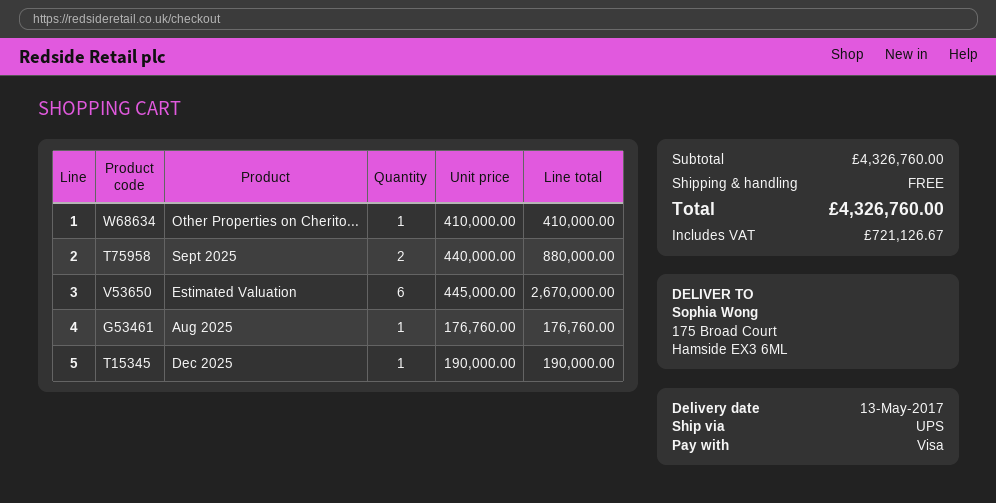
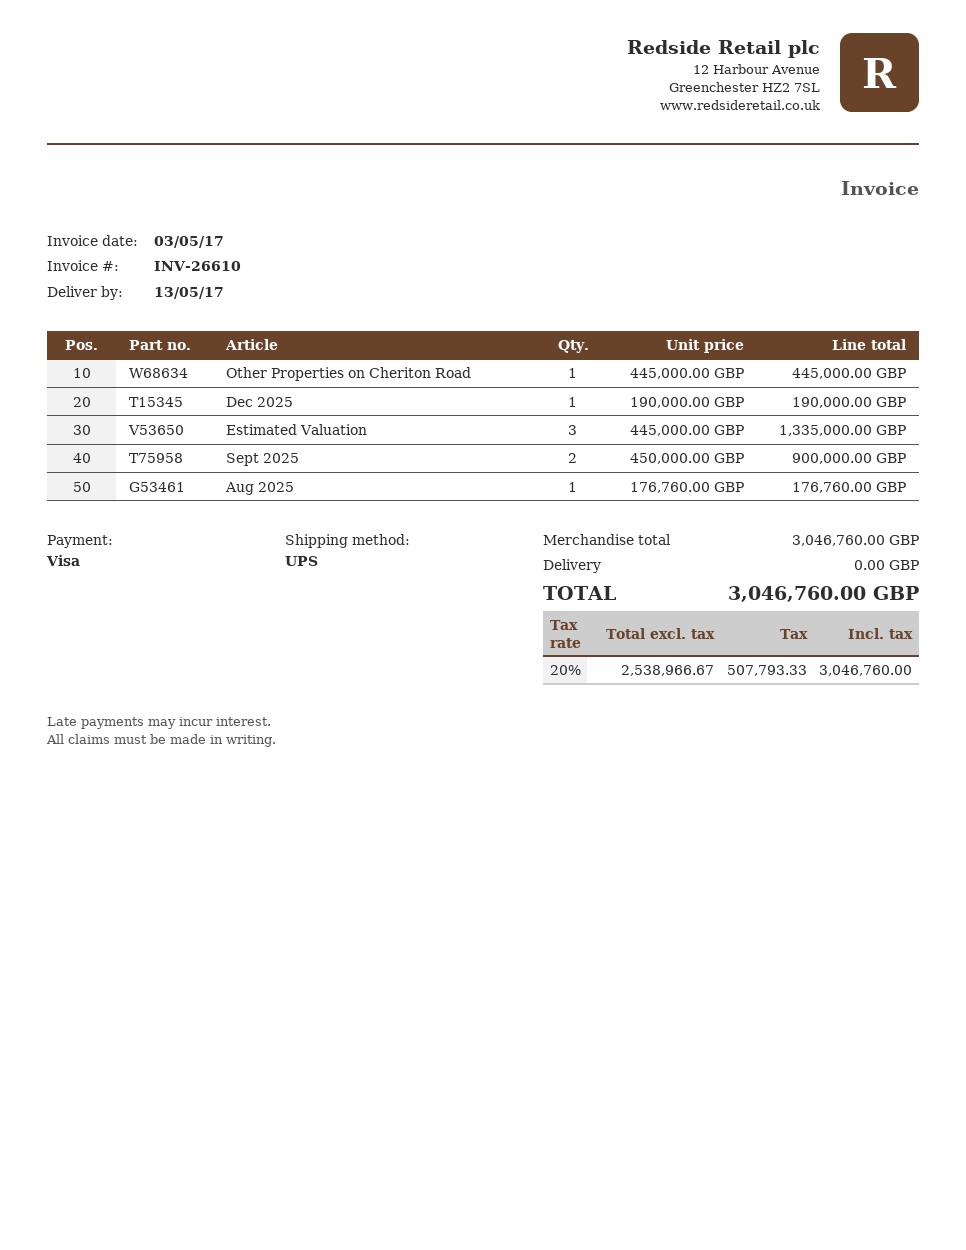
Other Properties on Cherito...: 1 x 410000.00 = 410000.00 -> 1 x 445000.00 = 445000.00
Sept 2025: 2 x 440000.00 = 880000.00 -> 2 x 450000.00 = 900000.00
Estimated Valuation: 6 x 445000.00 = 2670000.00 -> 3 x 445000.00 = 1335000.00
subtotal: 4326760.00 -> 3046760.00
tax: 721126.67 -> 507793.33
total: 4326760.00 -> 3046760.00

